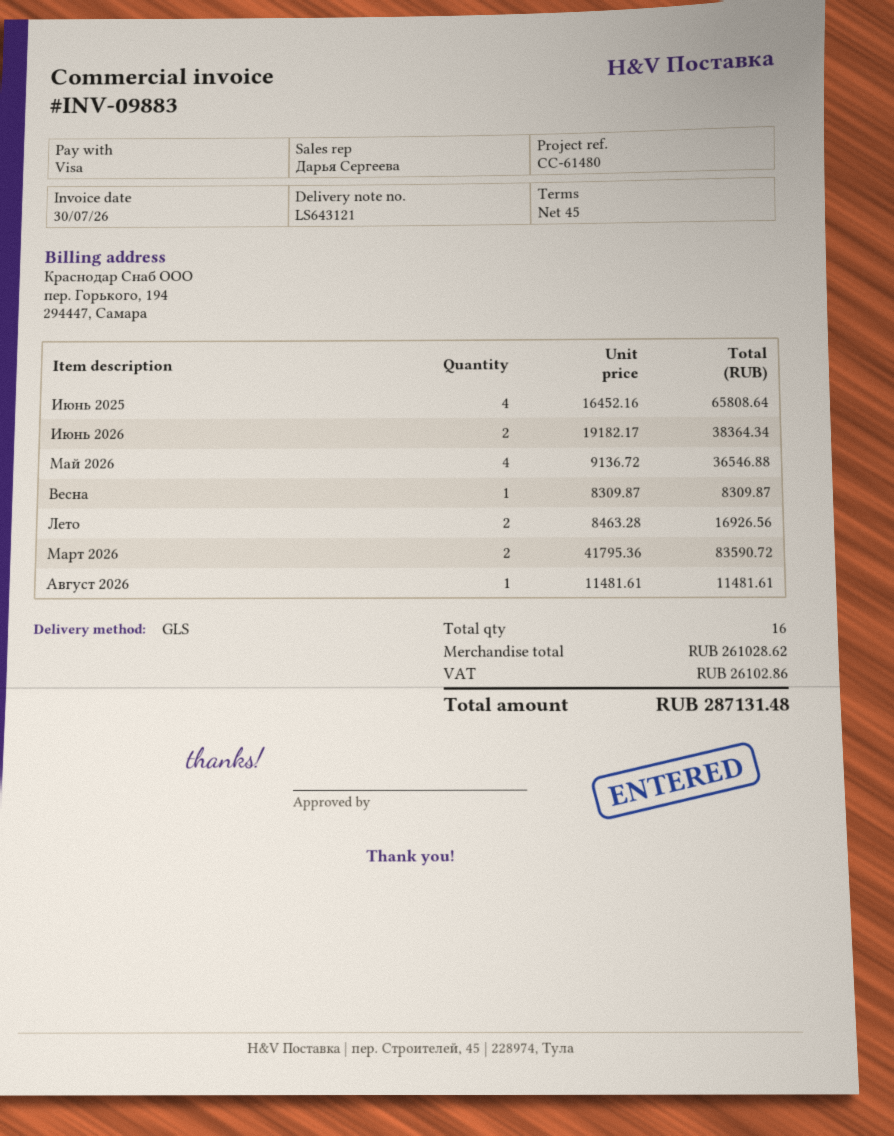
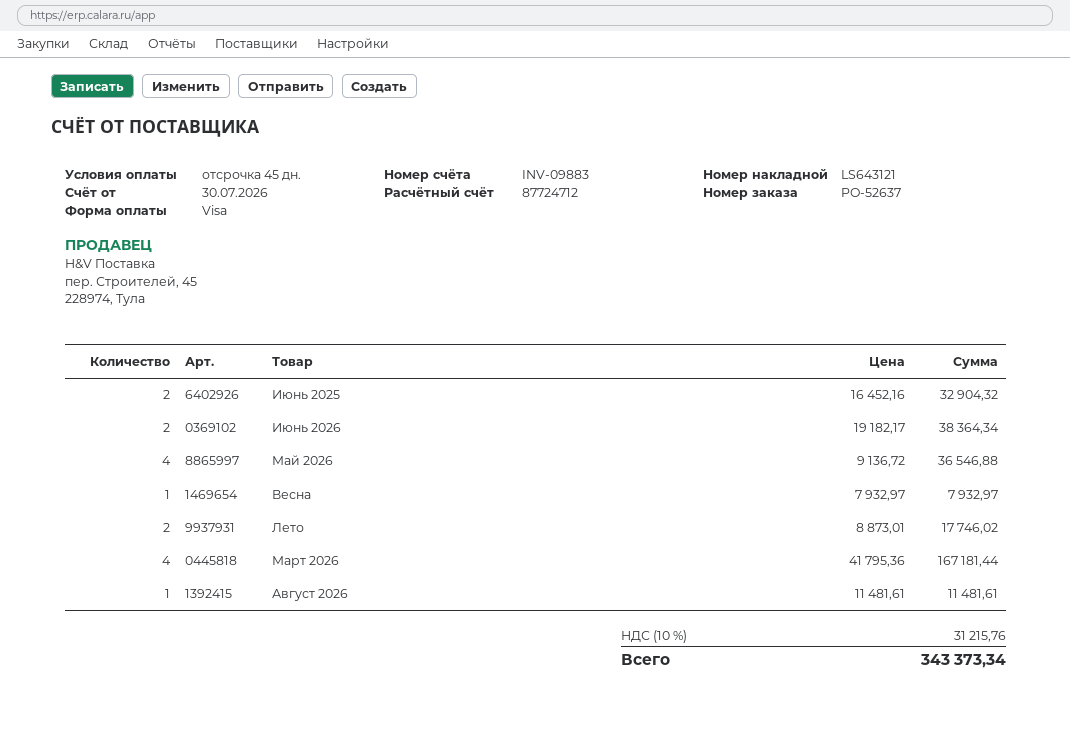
Июнь 2025: 4 x 16452.16 = 65808.64 -> 2 x 16452.16 = 32904.32
Весна: 1 x 8309.87 = 8309.87 -> 1 x 7932.97 = 7932.97
Лето: 2 x 8463.28 = 16926.56 -> 2 x 8873.01 = 17746.02
Март 2026: 2 x 41795.36 = 83590.72 -> 4 x 41795.36 = 167181.44
tax: 26102.86 -> 31215.76
total: 287131.48 -> 343373.34

